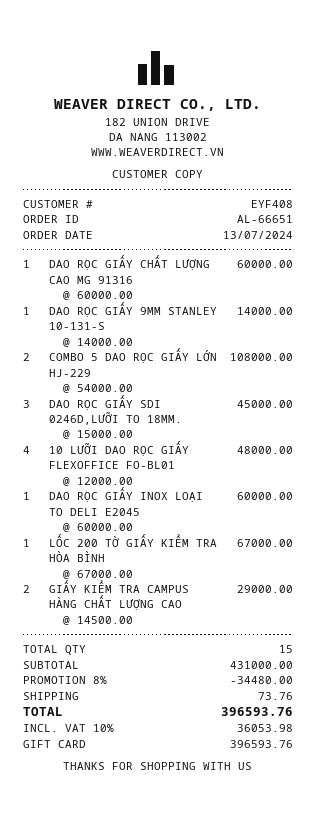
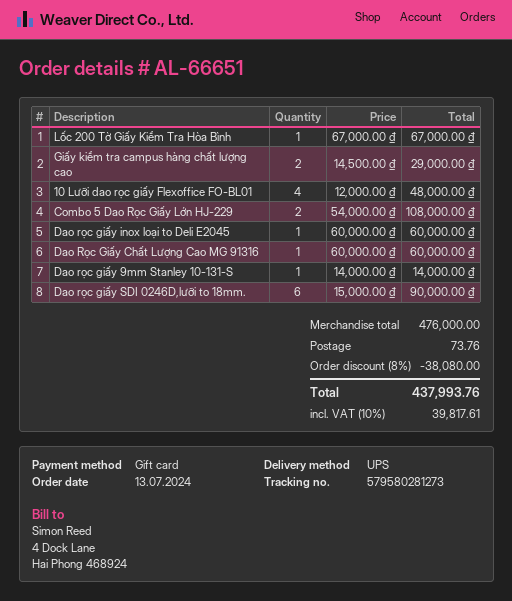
DAO RỌC GIẤY SDI 0246D,LƯỠI TO 18MM.: 3 x 15000.00 = 45000.00 -> 6 x 15000.00 = 90000.00
subtotal: 431000.00 -> 476000.00
discount: 8% = 34480.00 -> 8% = 38080.00
tax: 10% = 36053.98 -> 10% = 39817.61
total: 396593.76 -> 437993.76

